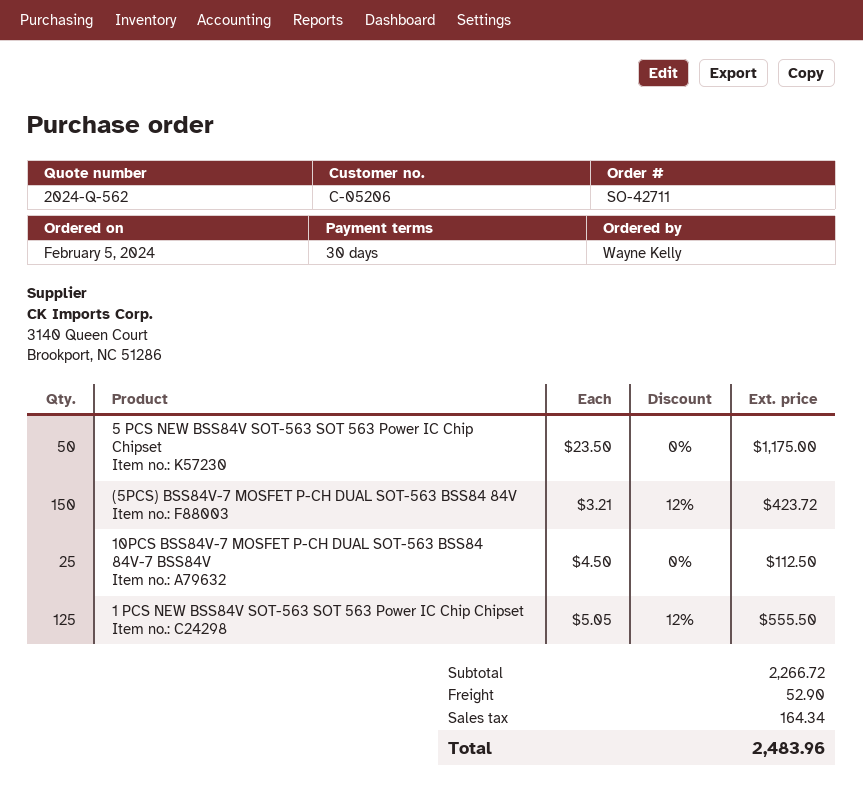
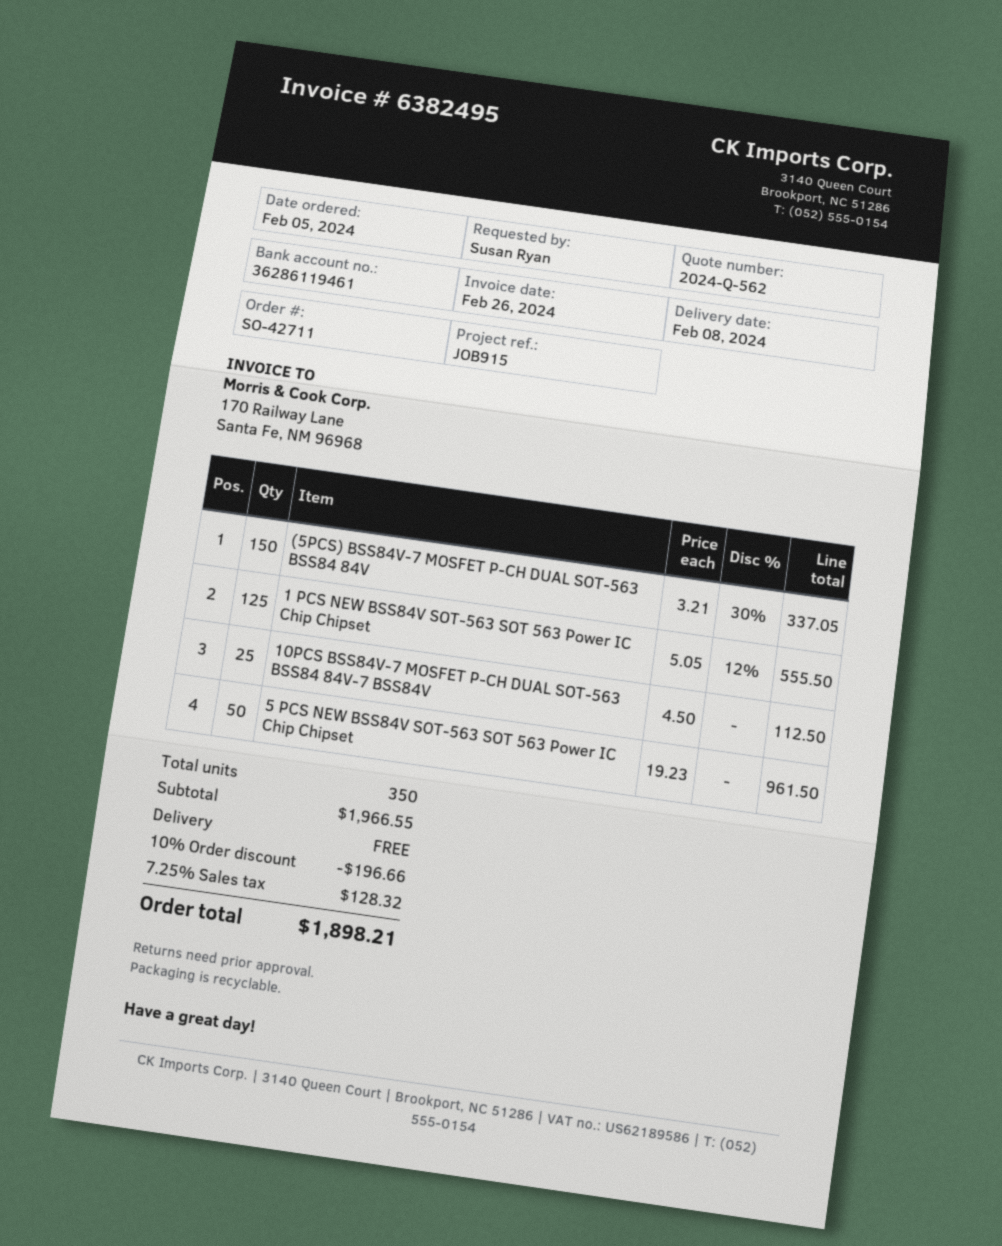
ordered by: Wayne Kelly -> Susan Ryan
5 PCS NEW BSS84V SOT-563 SOT 563 Power IC Chip Chipset: 50 x 23.50 = 1175.00 -> 50 x 19.23 = 961.50
(5PCS) BSS84V-7 MOSFET P-CH DUAL SOT-563 BSS84 84V: 150 x 3.21 - 12% = 423.72 -> 150 x 3.21 - 30% = 337.05
subtotal: 2266.72 -> 1966.55
discount: none -> 10% = 196.66
shipping: 52.90 -> 0.00
tax: 164.34 -> 128.32
total: 2483.96 -> 1898.21

